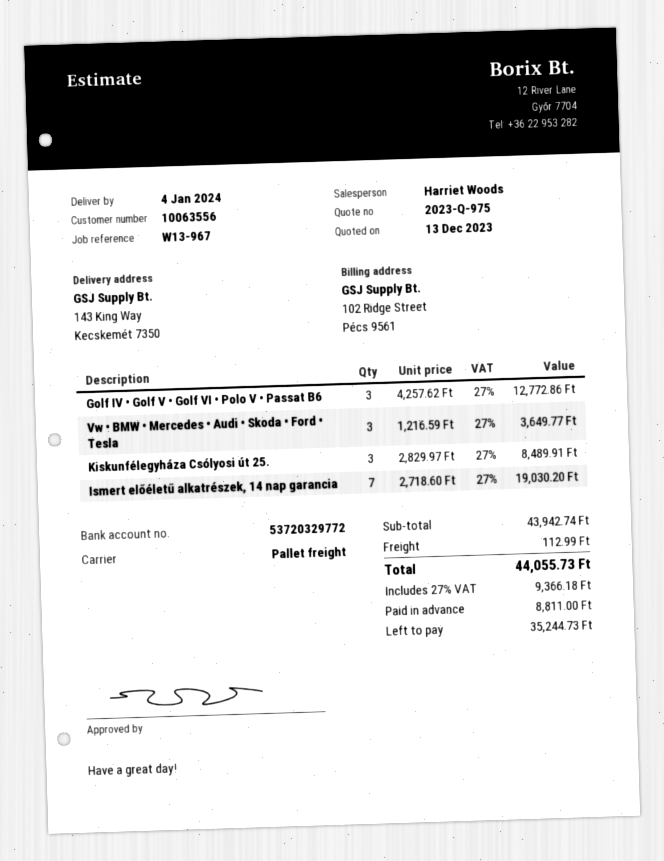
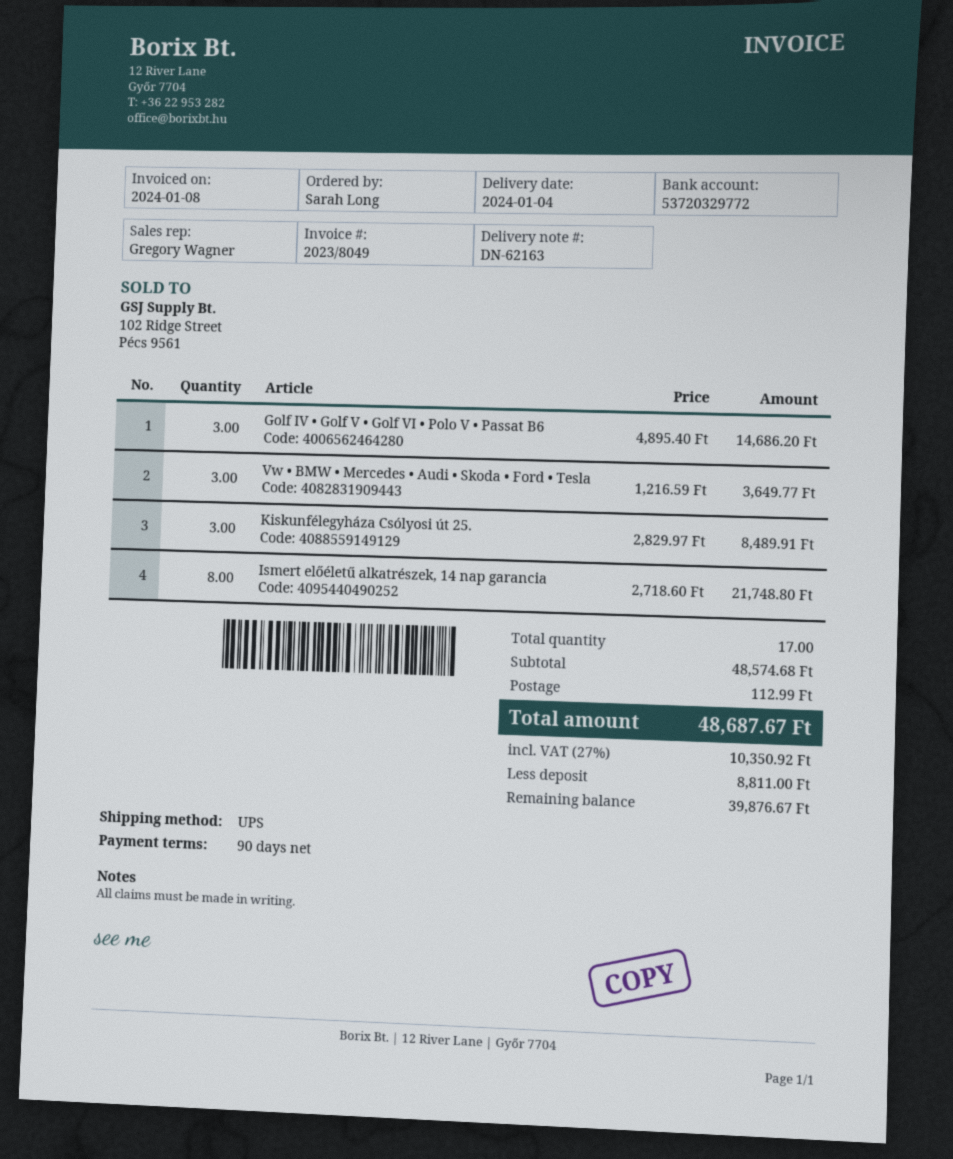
sales rep: Harriet Woods -> Gregory Wagner
shipping method: pallet freight -> UPS
Golf IV • Golf V • Golf VI • Polo V • Passat B6: 3 x 4257.62 = 12772.86 -> 3 x 4895.40 = 14686.20
Ismert előéletű alkatrészek, 14 nap garancia: 7 x 2718.60 = 19030.20 -> 8 x 2718.60 = 21748.80
subtotal: 43942.74 -> 48574.68
tax: 27% = 9366.18 -> 27% = 10350.92
total: 44055.73 -> 48687.67
balance: 35244.73 -> 39876.67

